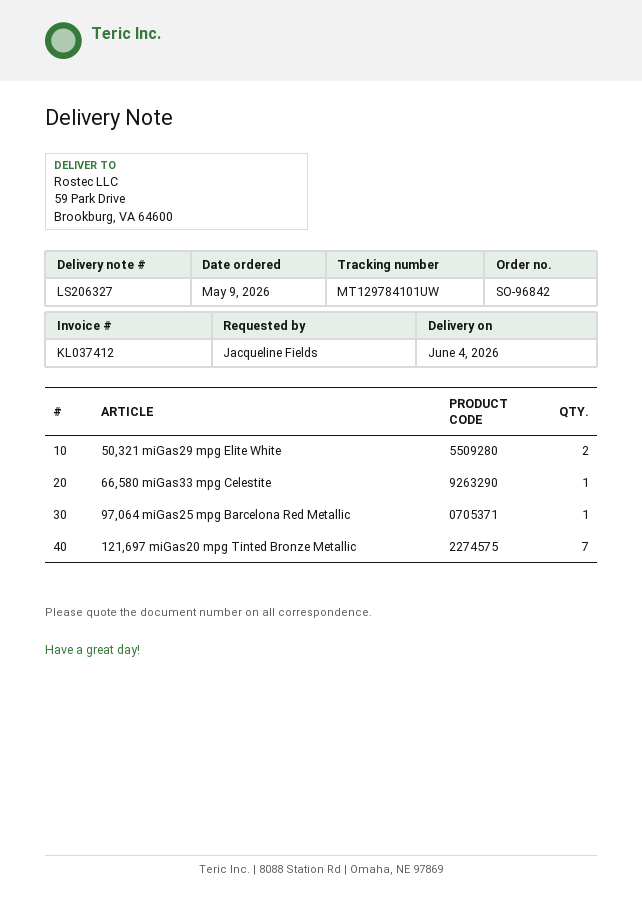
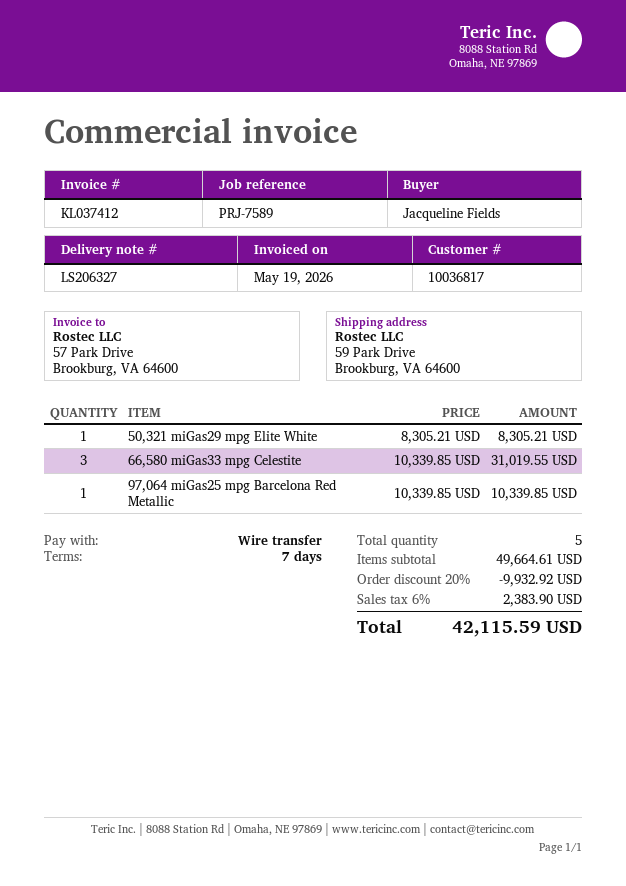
50,321 miGas29 mpg Elite White: 2 -> 1
66,580 miGas33 mpg Celestite: 1 -> 3
121,697 miGas20 mpg Tinted Bronze Metallic: 7 -> none

